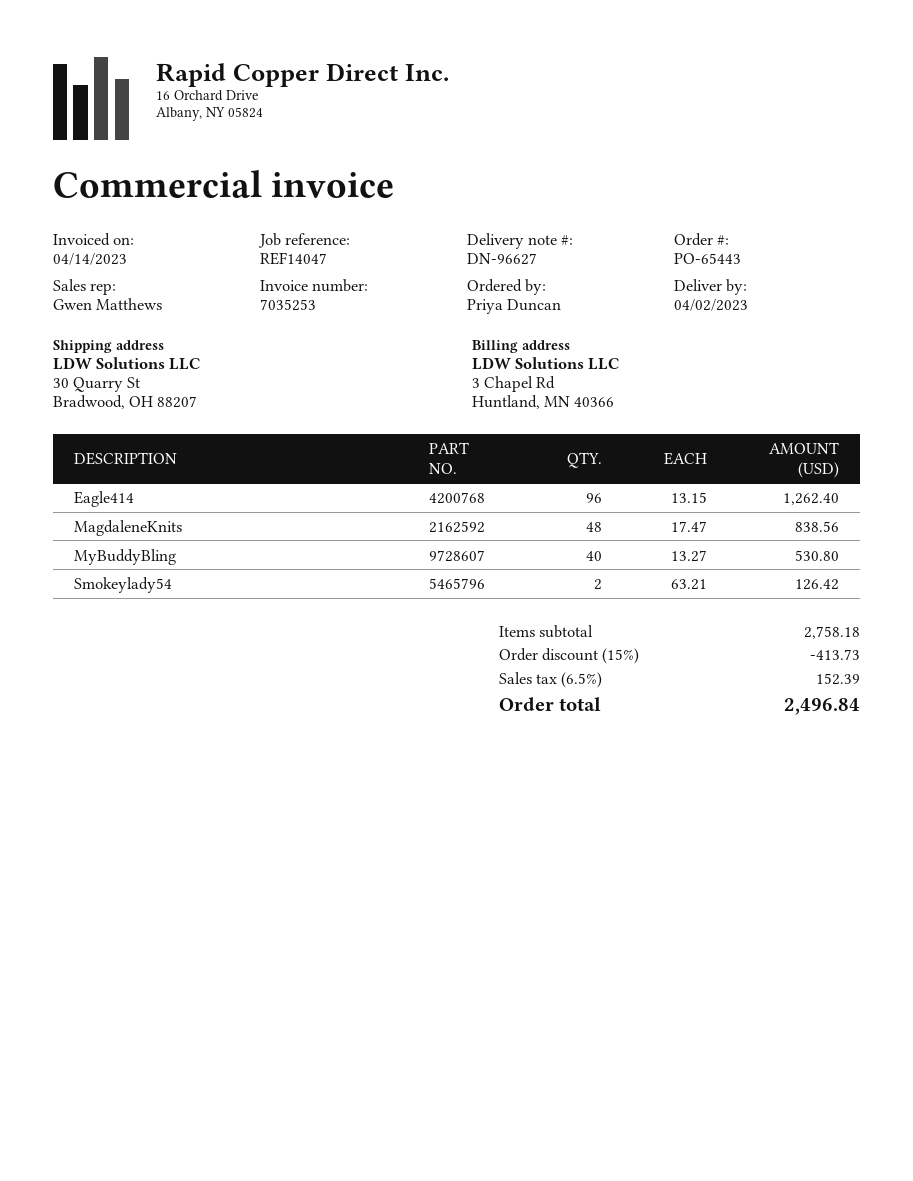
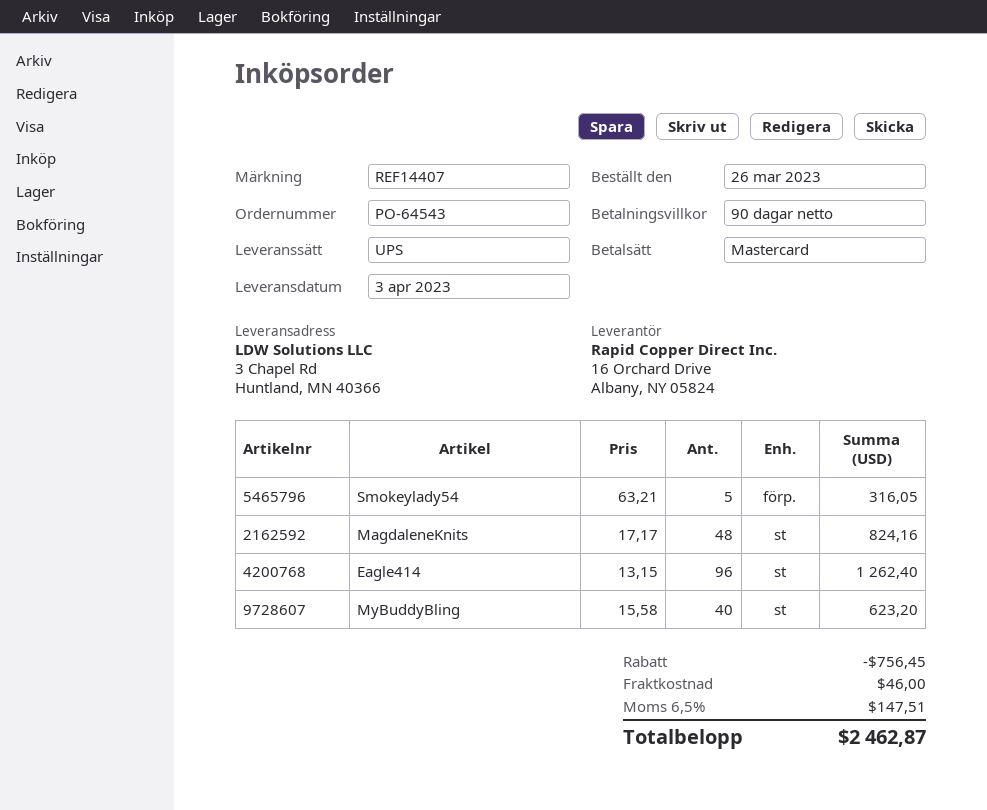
order number: PO-65443 -> PO-64543
delivery date: 2023-04-02 -> 2023-04-03
reference: REF14047 -> REF14407
ship to: 30 Quarry St, Bradwood, OH 88207 -> 3 Chapel Rd, Huntland, MN 40366
MagdaleneKnits: 48 x 17.47 = 838.56 -> 48 x 17.17 = 824.16
MyBuddyBling: 40 x 13.27 = 530.80 -> 40 x 15.58 = 623.20
Smokeylady54: 2 x 63.21 = 126.42 -> 5 x 63.21 = 316.05
discount: 413.73 -> 756.45
shipping: none -> 46.00
tax: 6.5% = 152.39 -> 6.5% = 147.51
total: 2496.84 -> 2462.87

